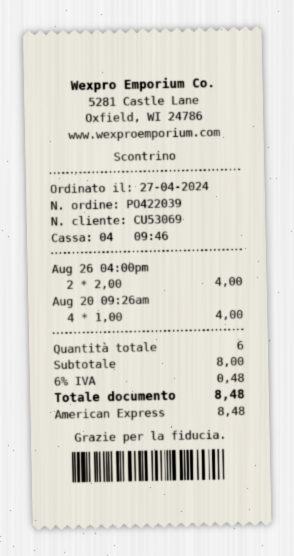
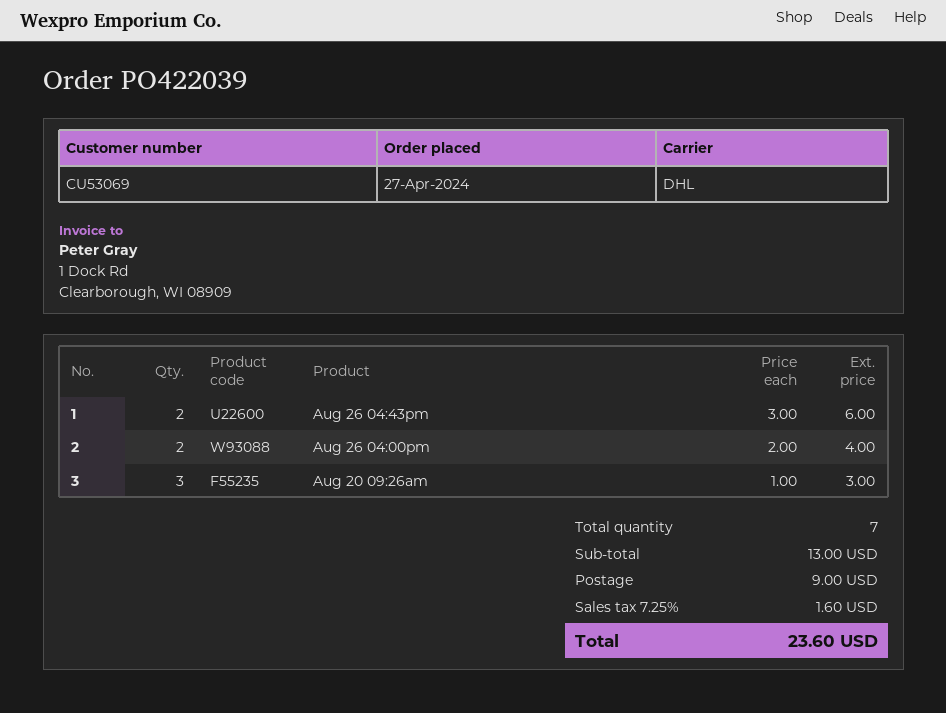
Aug 20 09:26am: 4 x 1.00 = 4.00 -> 3 x 1.00 = 3.00
Aug 26 04:43pm: none -> 2 x 3.00 = 6.00
total quantity: 6 -> 7
subtotal: 8.00 -> 13.00
shipping: none -> 9.00
tax: 6% = 0.48 -> 7.25% = 1.60
total: 8.48 -> 23.60

